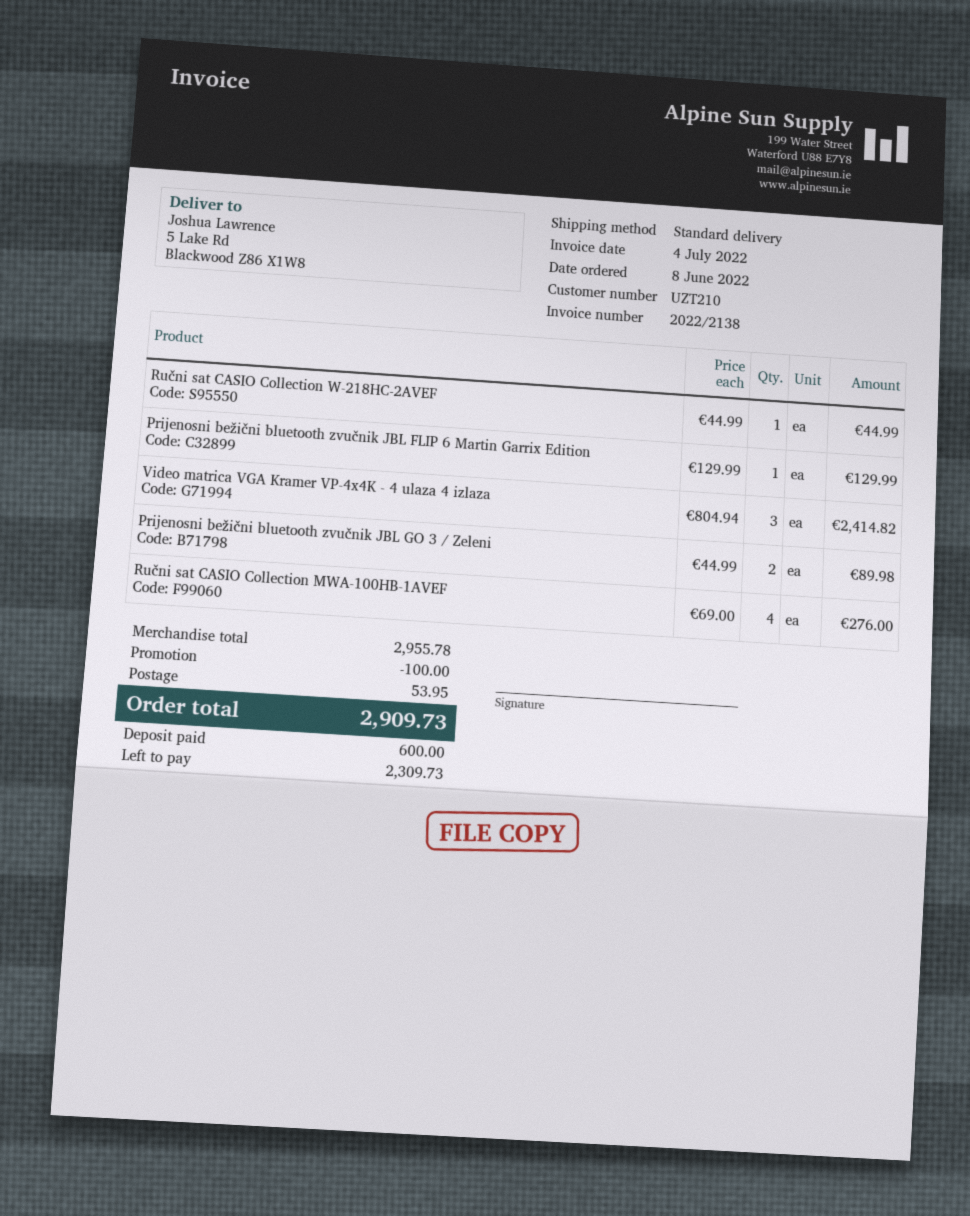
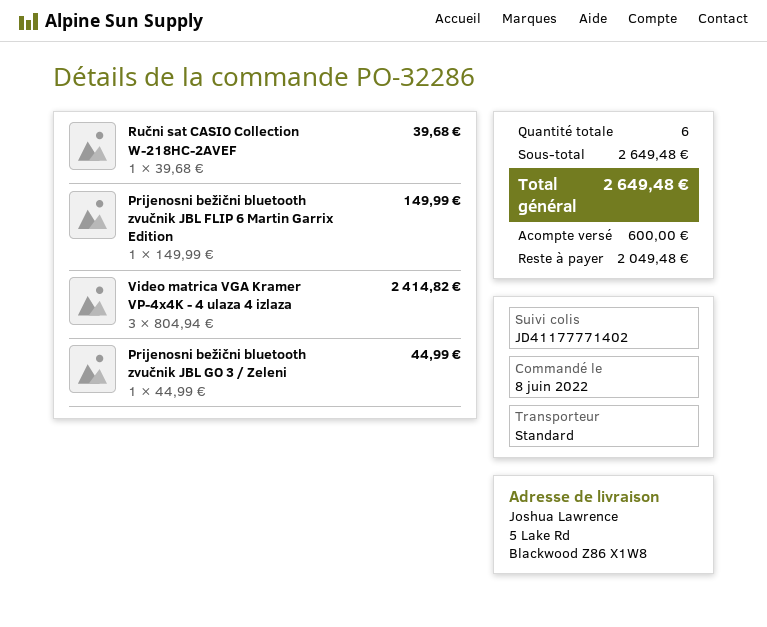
Ručni sat CASIO Collection W-218HC-2AVEF: 1 x 44.99 = 44.99 -> 1 x 39.68 = 39.68
Prijenosni bežični bluetooth zvučnik JBL FLIP 6 Martin Garrix Edition: 1 x 129.99 = 129.99 -> 1 x 149.99 = 149.99
Prijenosni bežični bluetooth zvučnik JBL GO 3 / Zeleni: 2 x 44.99 = 89.98 -> 1 x 44.99 = 44.99
Ručni sat CASIO Collection MWA-100HB-1AVEF: 4 x 69.00 = 276.00 -> none
subtotal: 2955.78 -> 2649.48
discount: 100.00 -> none
shipping: 53.95 -> none
total: 2909.73 -> 2649.48
balance: 2309.73 -> 2049.48

